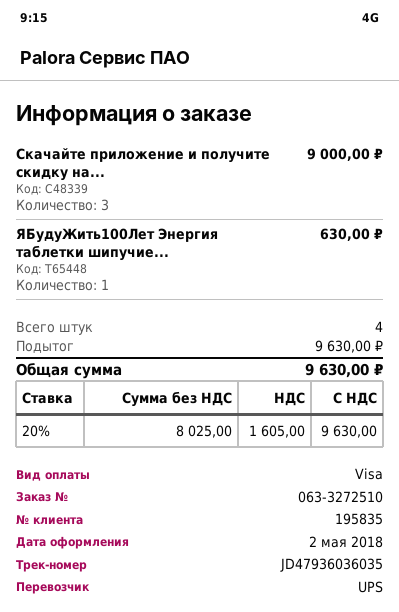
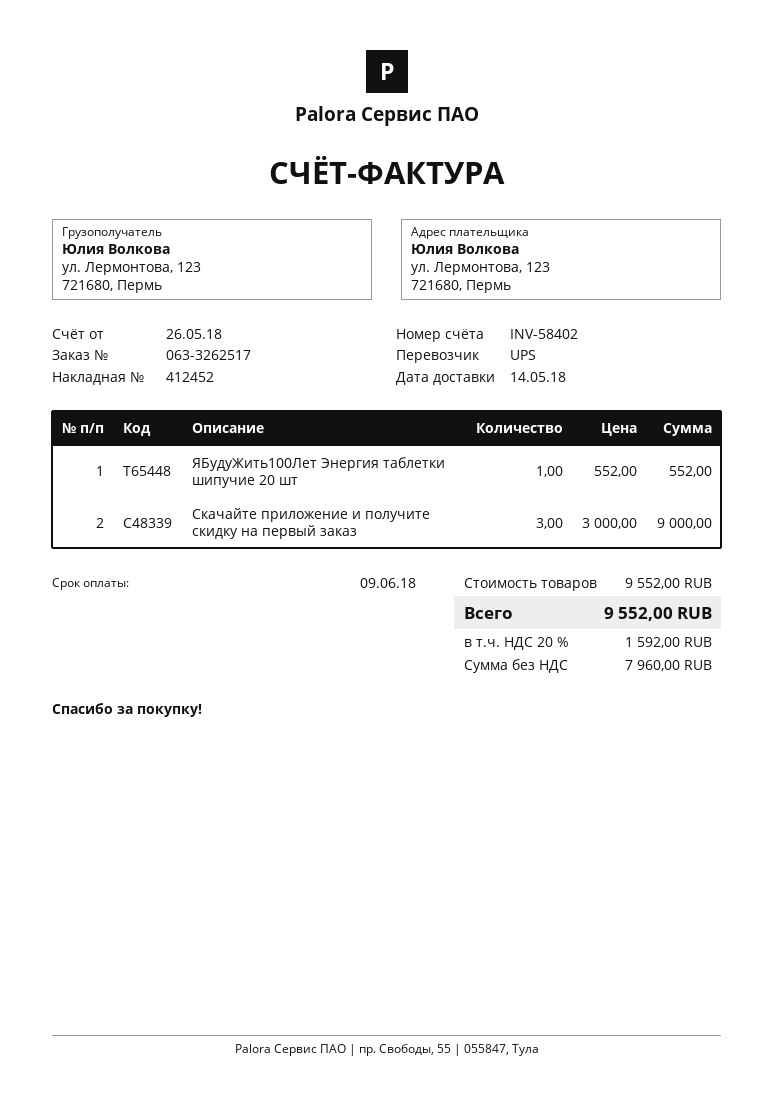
order number: 063-3272510 -> 063-3262517
ЯБудуЖить100Лет Энергия таблетки шипучие...: 1 for 630.00 -> 1 for 552.00
subtotal: 9630.00 -> 9552.00
net: 8025.00 -> 7960.00
tax: 20% = 1605.00 -> 20% = 1592.00
total: 9630.00 -> 9552.00

